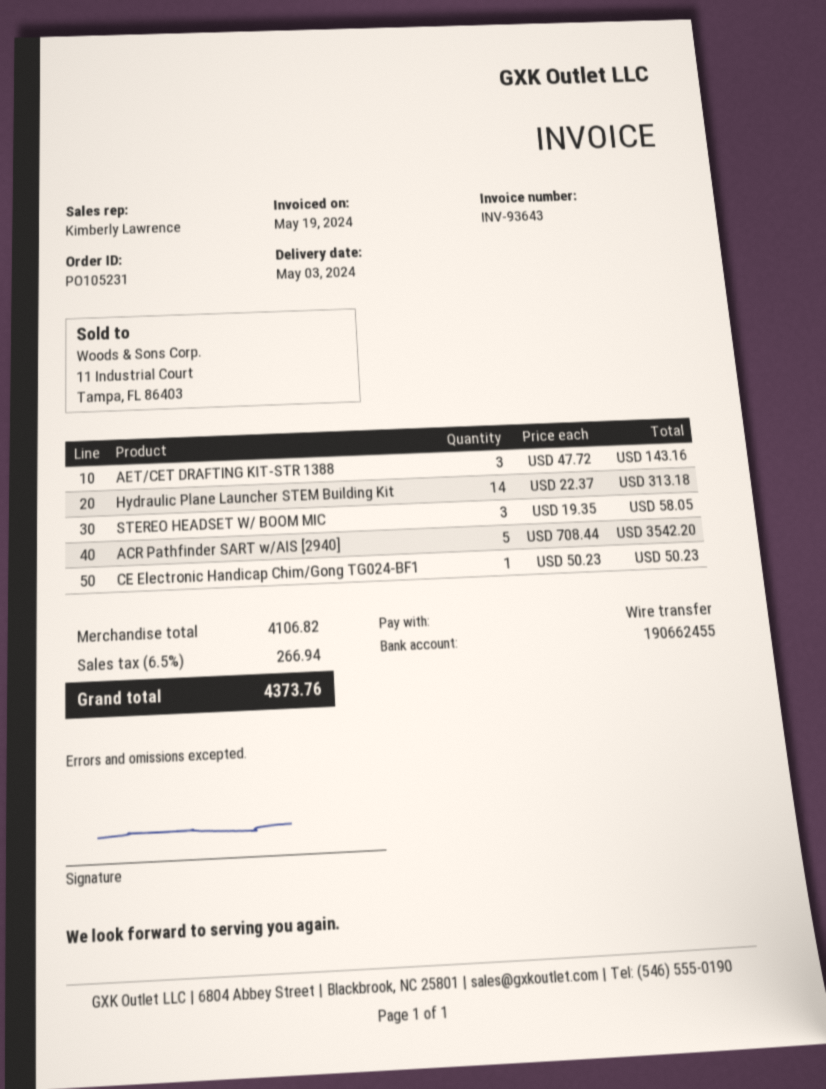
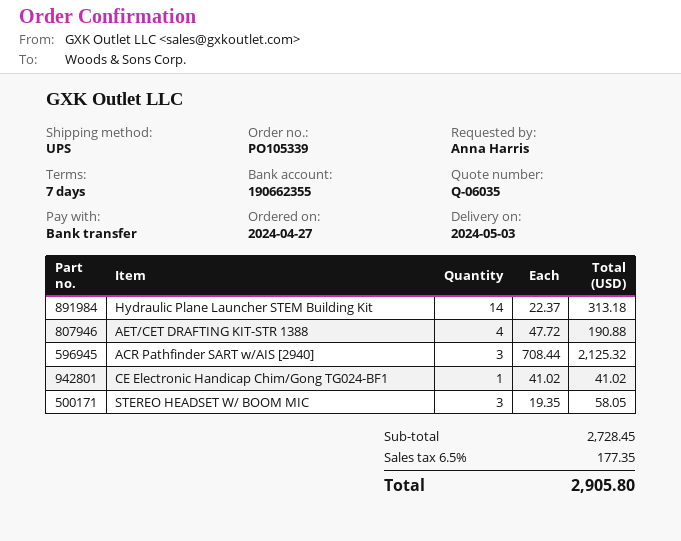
order number: PO105231 -> PO105339
bank account: 190662455 -> 190662355
AET/CET DRAFTING KIT-STR 1388: 3 x 47.72 = 143.16 -> 4 x 47.72 = 190.88
ACR Pathfinder SART w/AIS [2940]: 5 x 708.44 = 3542.20 -> 3 x 708.44 = 2125.32
CE Electronic Handicap Chim/Gong TG024-BF1: 1 x 50.23 = 50.23 -> 1 x 41.02 = 41.02
subtotal: 4106.82 -> 2728.45
tax: 6.5% = 266.94 -> 6.5% = 177.35
total: 4373.76 -> 2905.80

